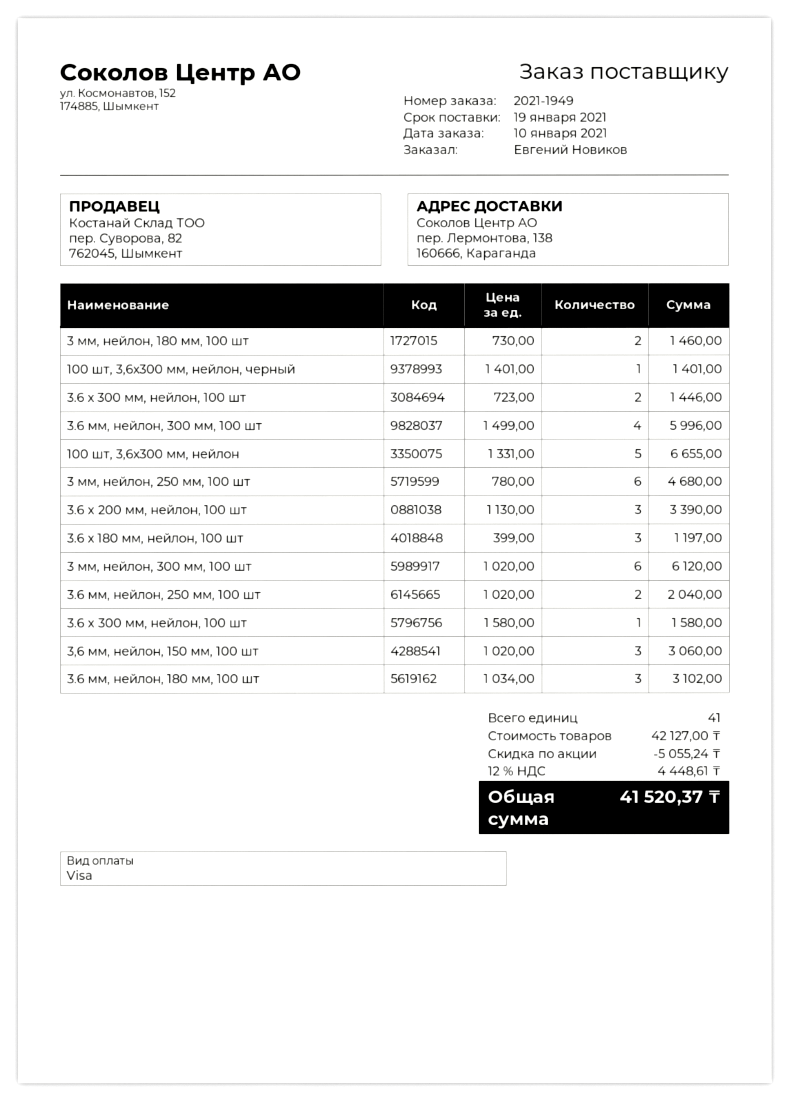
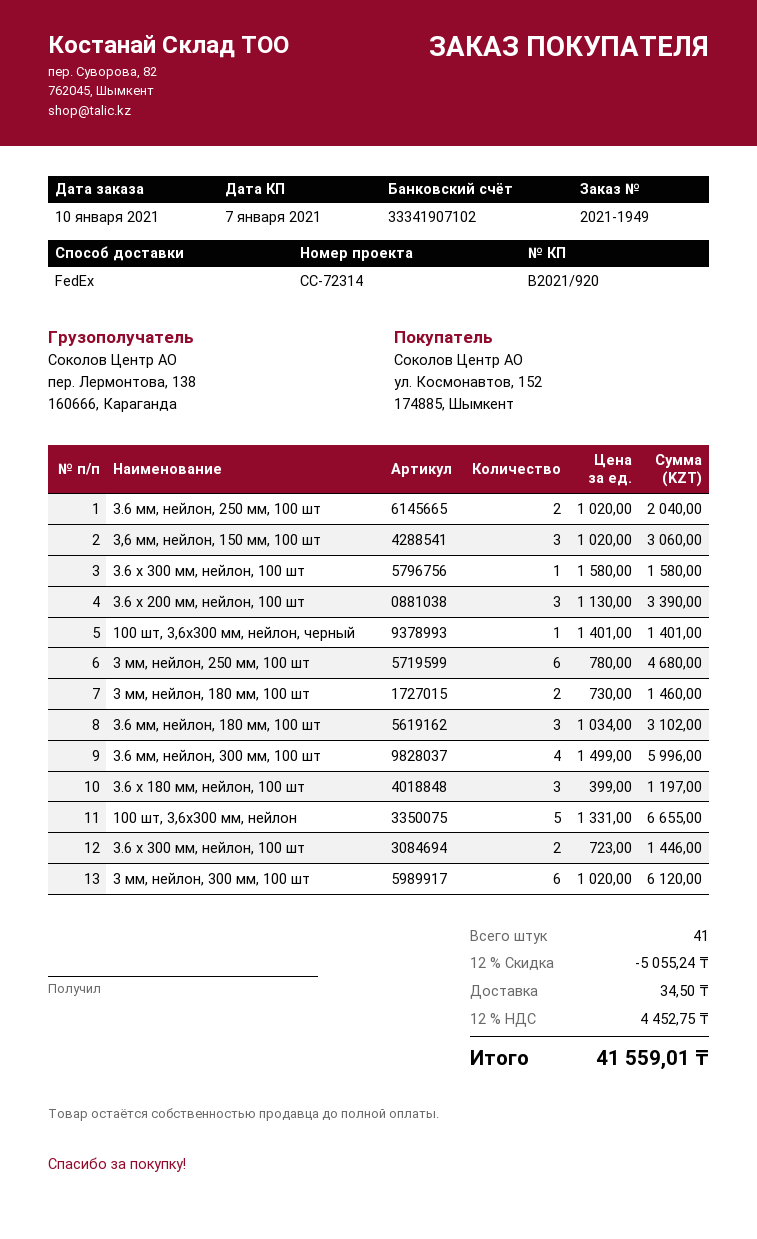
shipping: none -> 34.50
tax: 12% = 4448.61 -> 12% = 4452.75
total: 41520.37 -> 41559.01

